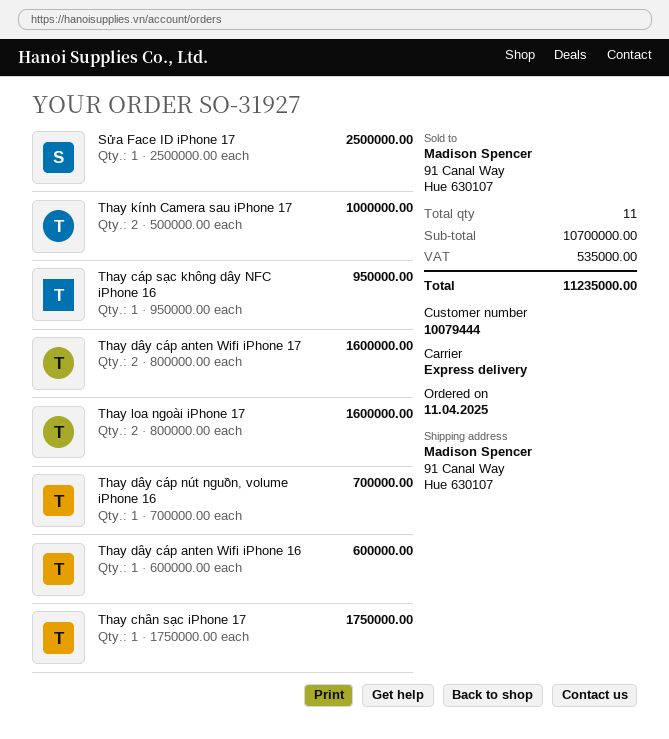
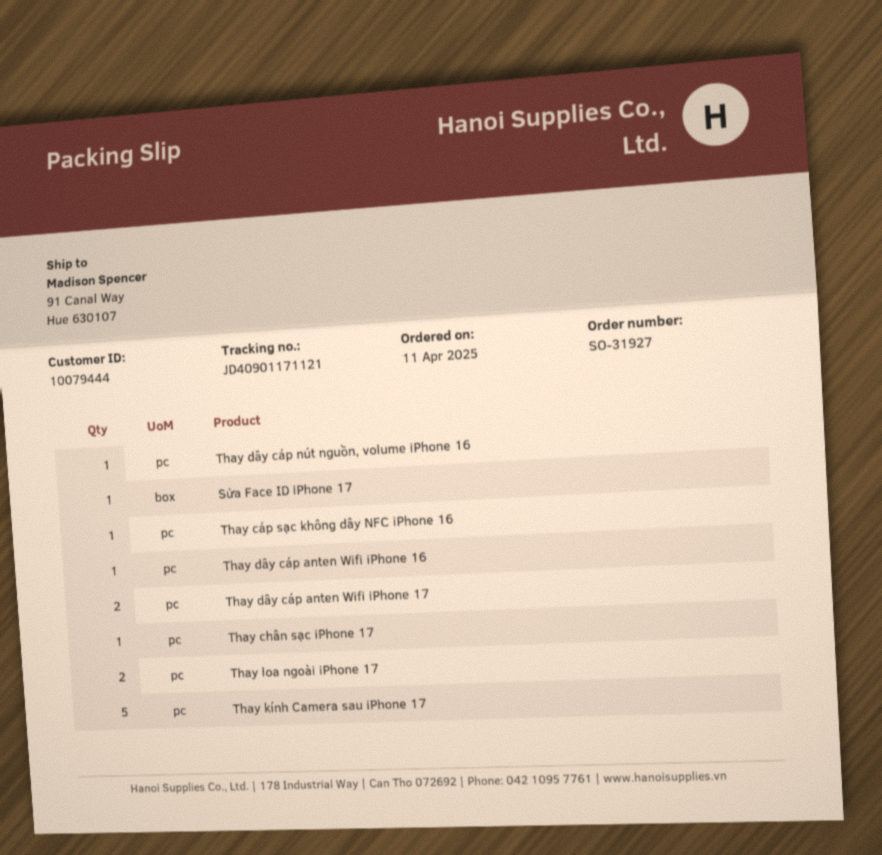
Thay kính Camera sau iPhone 17: 2 -> 5

